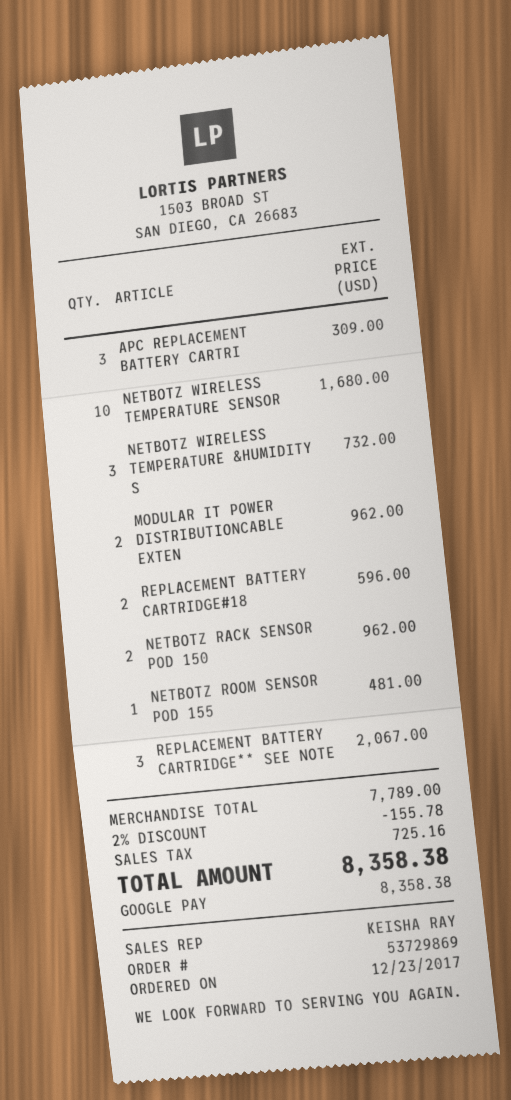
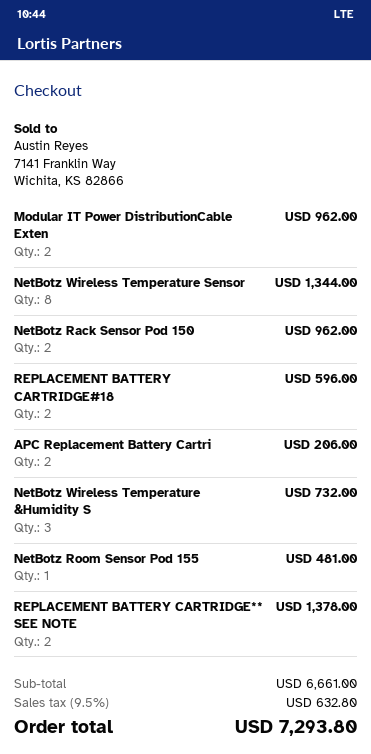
APC REPLACEMENT BATTERY CARTRI: 3 for 309.00 -> 2 for 206.00
NETBOTZ WIRELESS TEMPERATURE SENSOR: 10 for 1680.00 -> 8 for 1344.00
REPLACEMENT BATTERY CARTRIDGE** SEE NOTE: 3 for 2067.00 -> 2 for 1378.00
subtotal: 7789.00 -> 6661.00
discount: 2% = 155.78 -> none
tax: 725.16 -> 632.80
total: 8358.38 -> 7293.80

